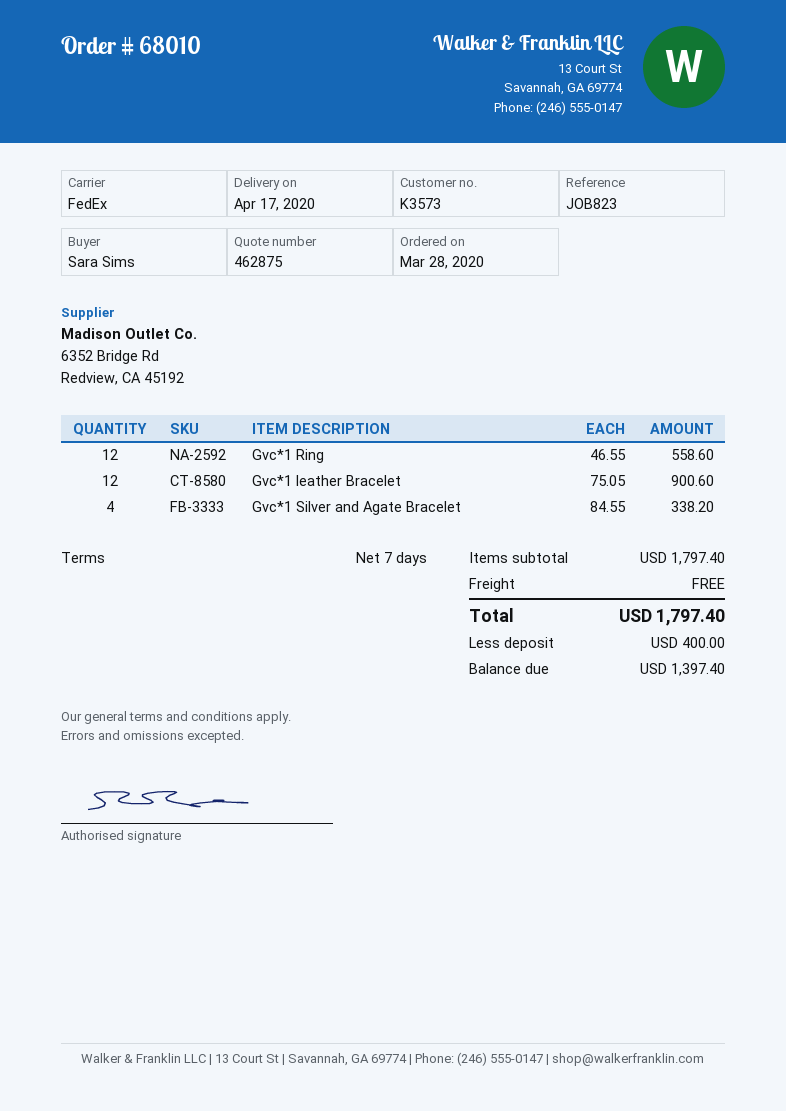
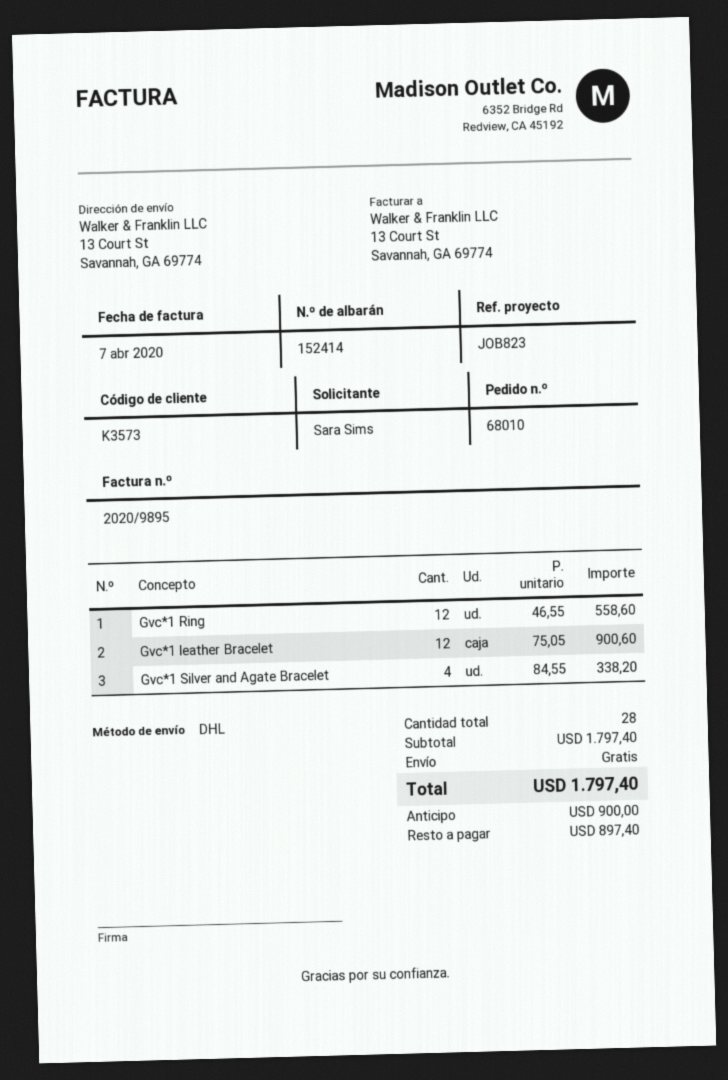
shipping method: FedEx -> DHL
deposit: 400.00 -> 900.00
balance: 1397.40 -> 897.40

